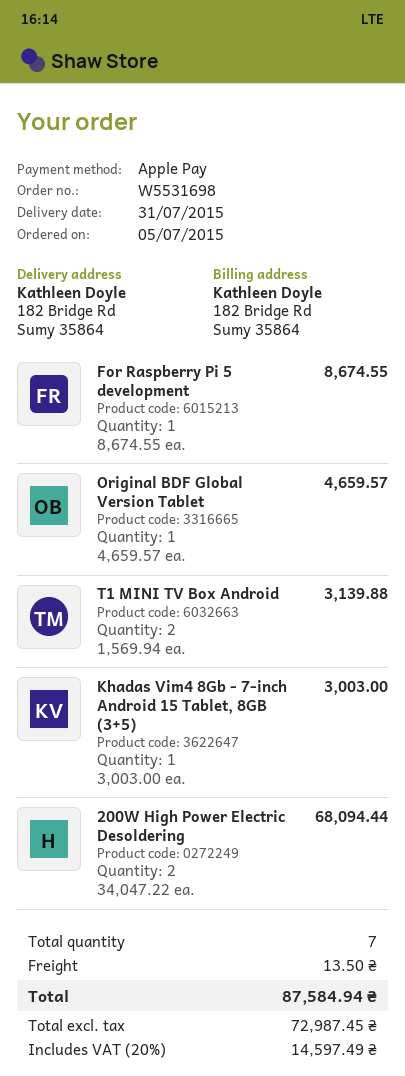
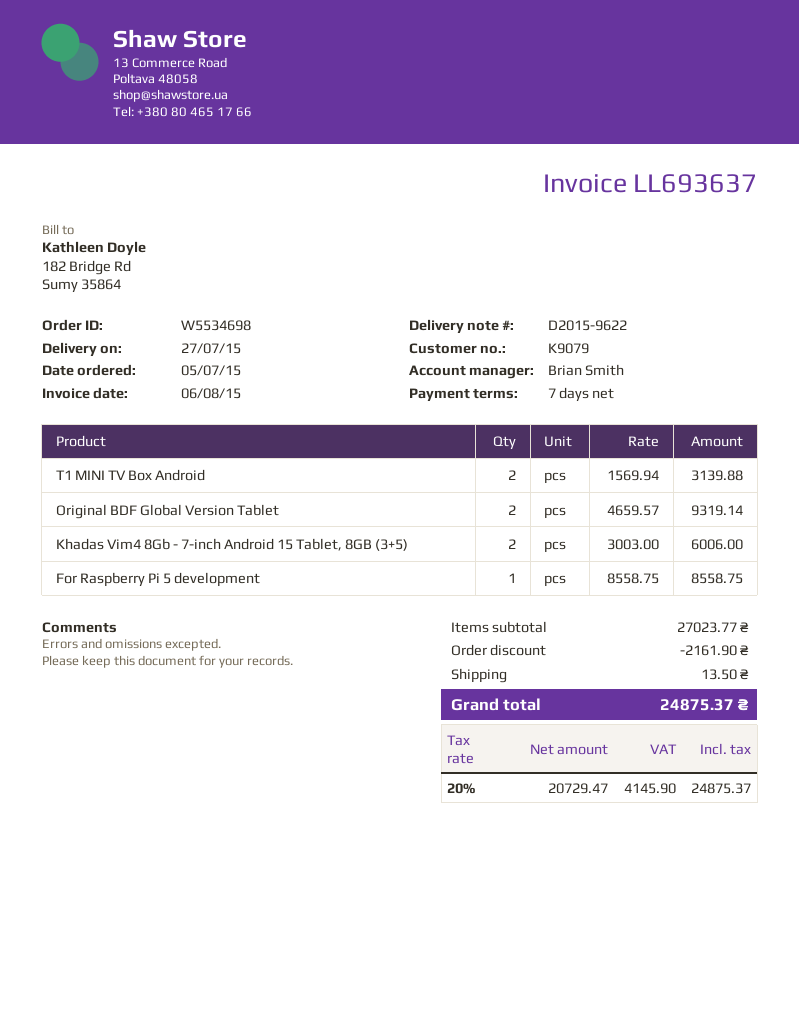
order number: W5531698 -> W5534698
delivery date: 2015-07-31 -> 2015-07-27
For Raspberry Pi 5 development: 1 x 8674.55 = 8674.55 -> 1 x 8558.75 = 8558.75
Original BDF Global Version Tablet: 1 x 4659.57 = 4659.57 -> 2 x 4659.57 = 9319.14
Khadas Vim4 8Gb - 7-inch Android 15 Tablet, 8GB (3+5): 1 x 3003.00 = 3003.00 -> 2 x 3003.00 = 6006.00
200W High Power Electric Desoldering: 2 x 34047.22 = 68094.44 -> none
discount: none -> 2161.90
net: 72987.45 -> 20729.47
tax: 20% = 14597.49 -> 20% = 4145.90
total: 87584.94 -> 24875.37

